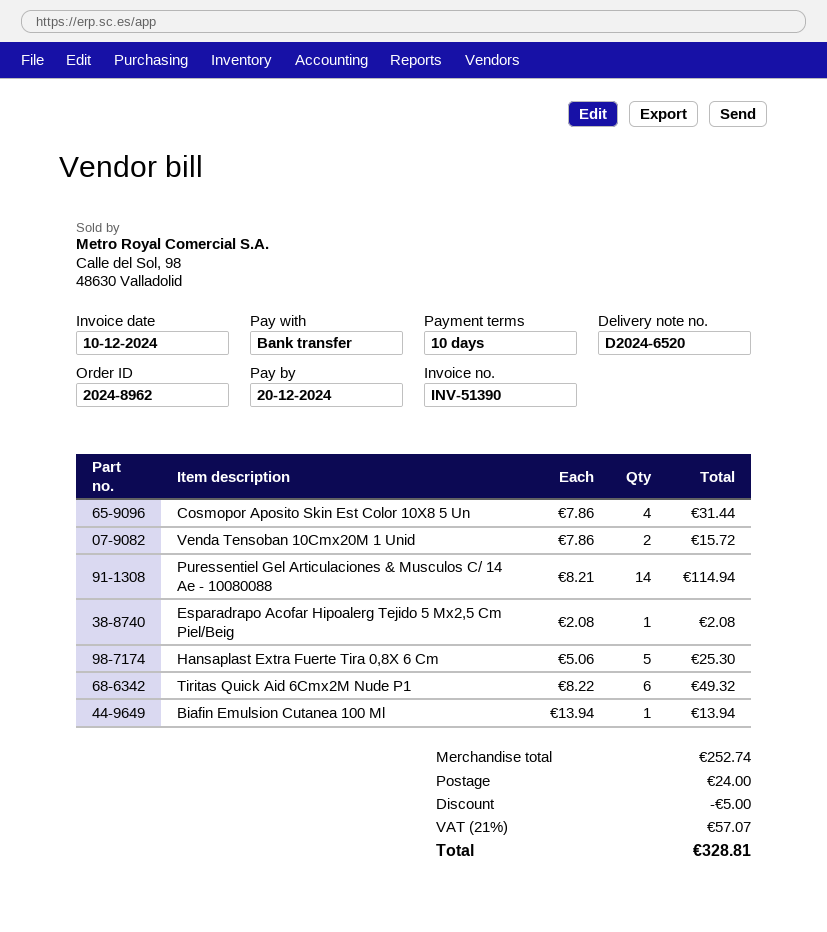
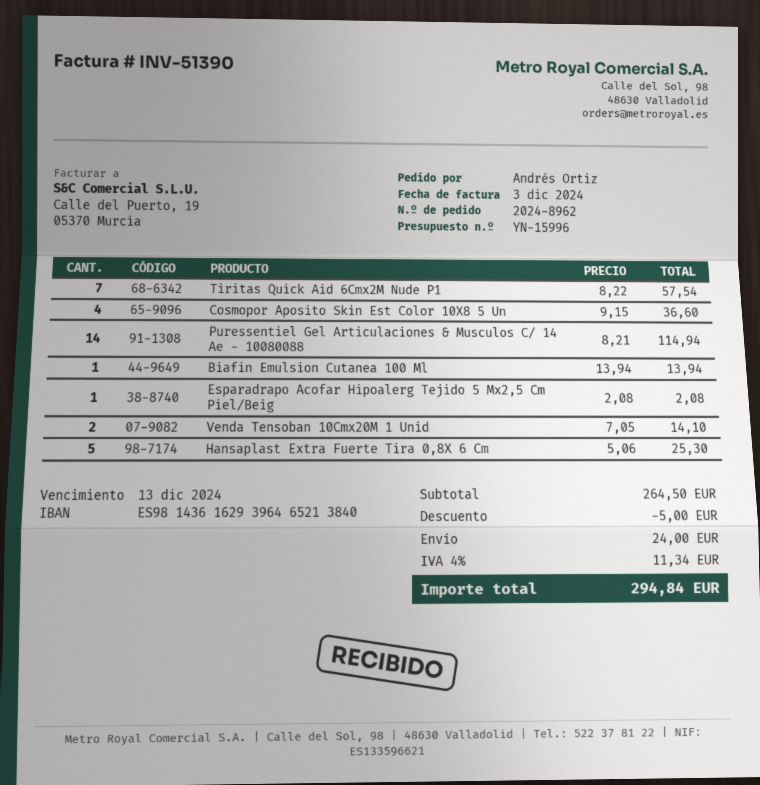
invoice date: 2024-12-10 -> 2024-12-03
due date: 2024-12-20 -> 2024-12-13
Cosmopor Aposito Skin Est Color 10X8 5 Un: 4 x 7.86 = 31.44 -> 4 x 9.15 = 36.60
Venda Tensoban 10Cmx20M 1 Unid: 2 x 7.86 = 15.72 -> 2 x 7.05 = 14.10
Tiritas Quick Aid 6Cmx2M Nude P1: 6 x 8.22 = 49.32 -> 7 x 8.22 = 57.54
subtotal: 252.74 -> 264.50
tax: 21% = 57.07 -> 4% = 11.34
total: 328.81 -> 294.84

